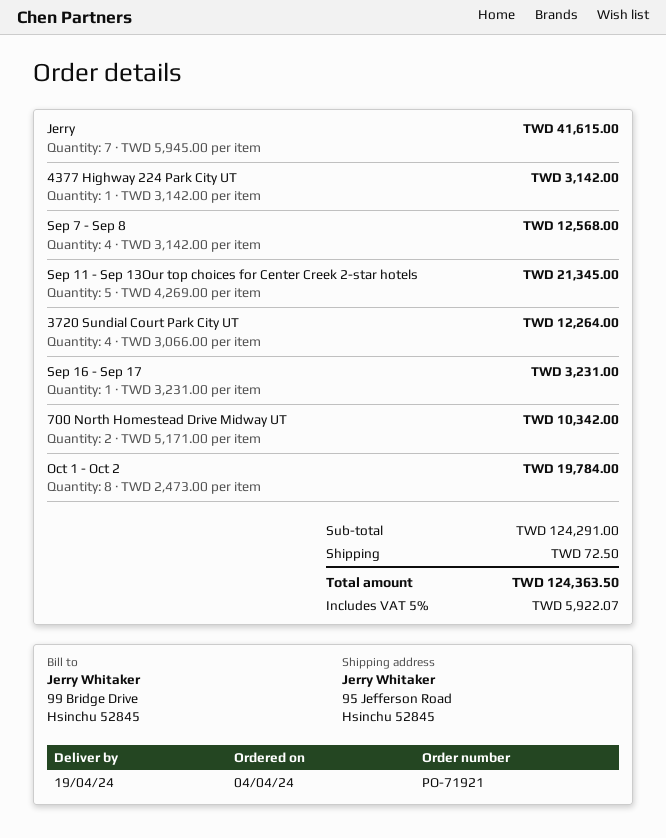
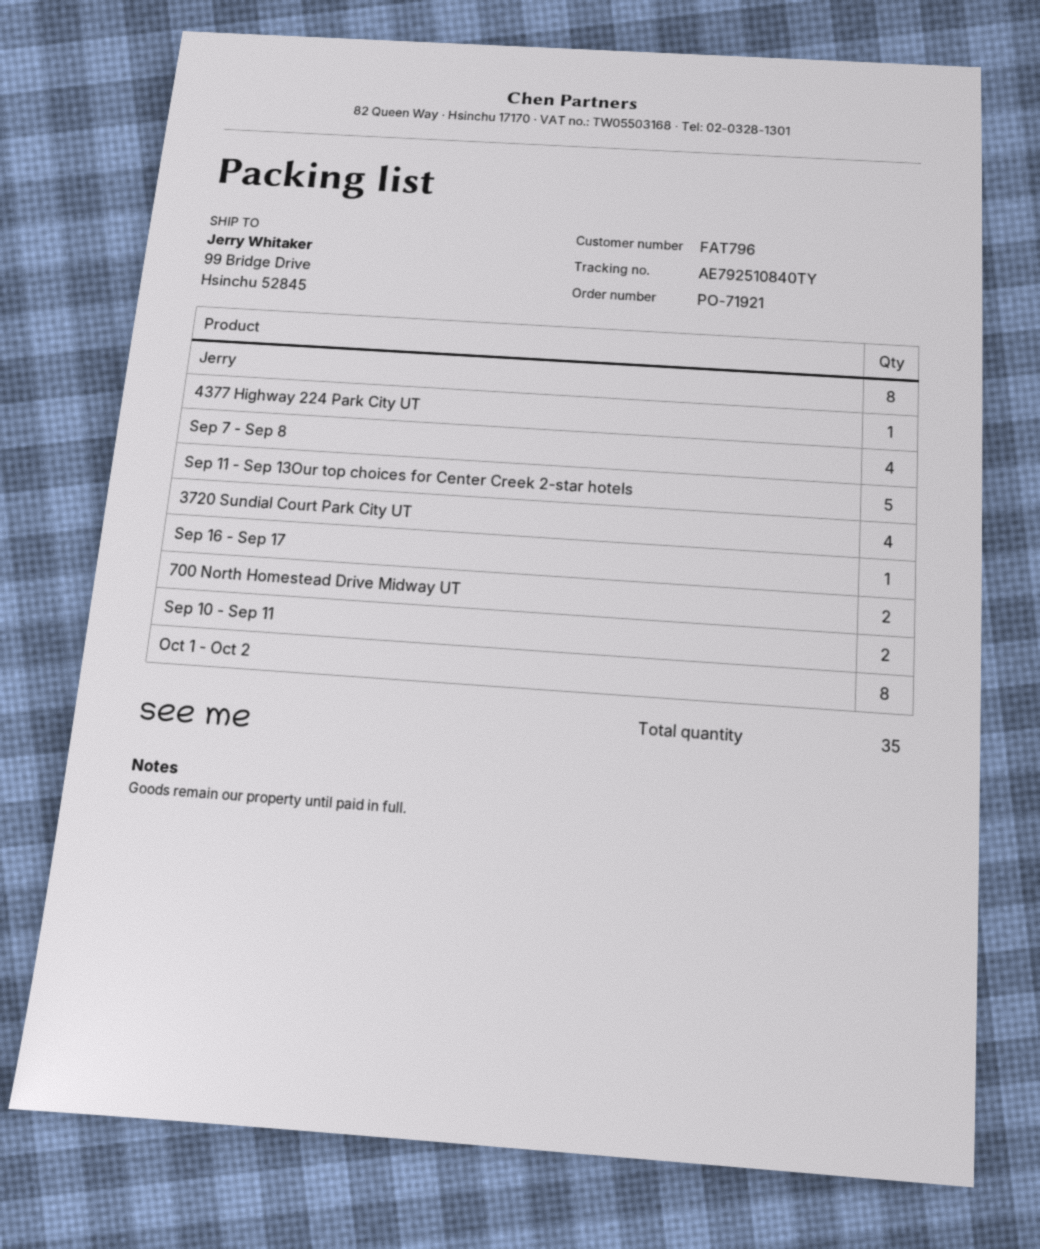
ship to: 95 Jefferson Road, Hsinchu 52845 -> 99 Bridge Drive, Hsinchu 52845
Jerry: 7 -> 8
Sep 10 - Sep 11: none -> 2

